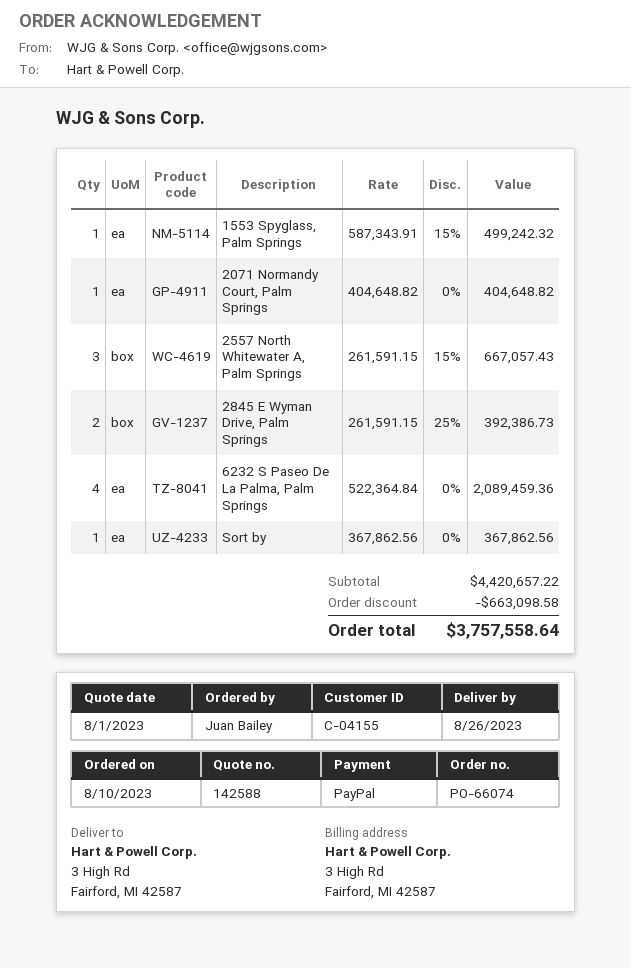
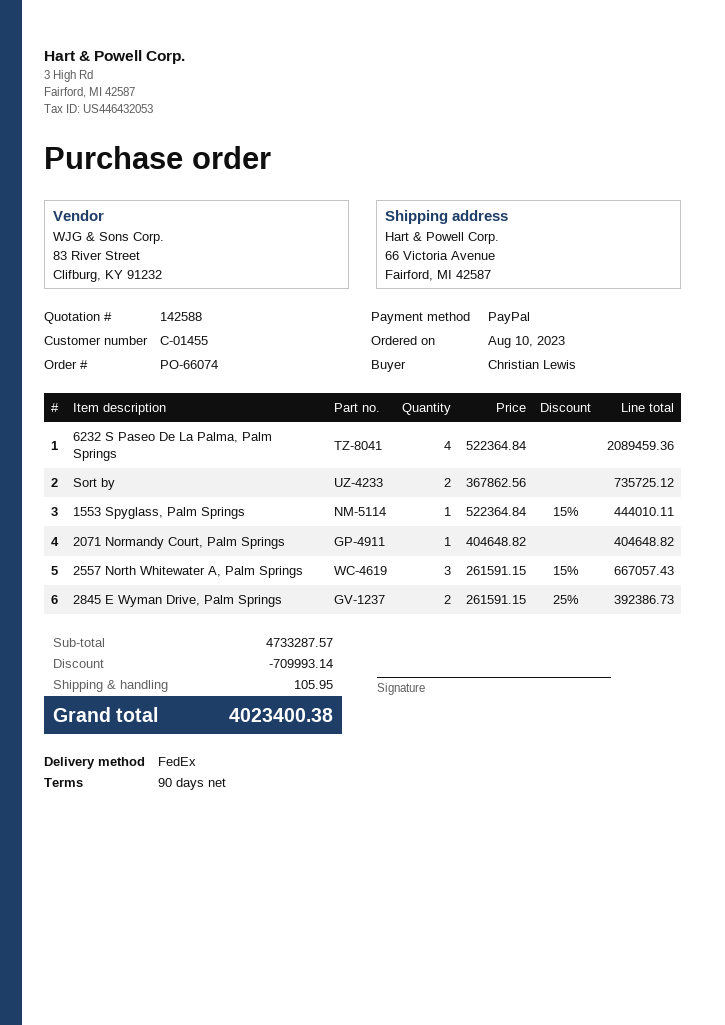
customer number: C-04155 -> C-01455
ordered by: Juan Bailey -> Christian Lewis
ship to: 3 High Rd, Fairford, MI 42587 -> 66 Victoria Avenue, Fairford, MI 42587
1553 Spyglass, Palm Springs: 1 x 587343.91 - 15% = 499242.32 -> 1 x 522364.84 - 15% = 444010.11
Sort by: 1 x 367862.56 = 367862.56 -> 2 x 367862.56 = 735725.12
subtotal: 4420657.22 -> 4733287.57
discount: 663098.58 -> 709993.14
shipping: none -> 105.95
total: 3757558.64 -> 4023400.38

